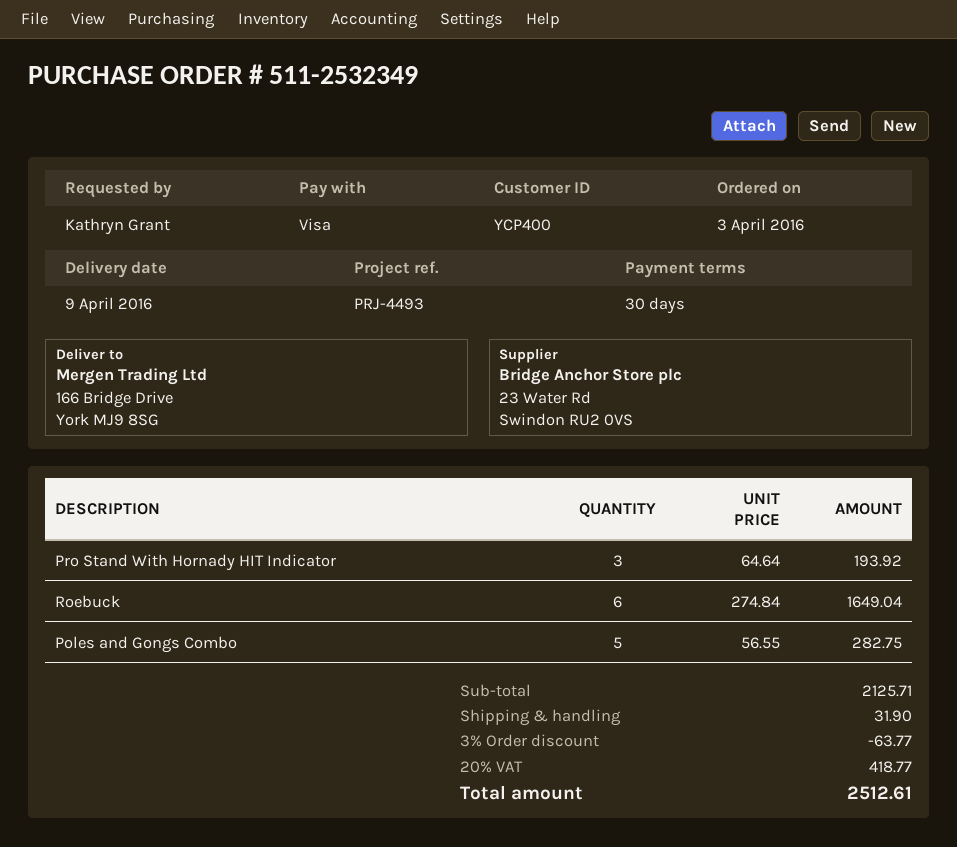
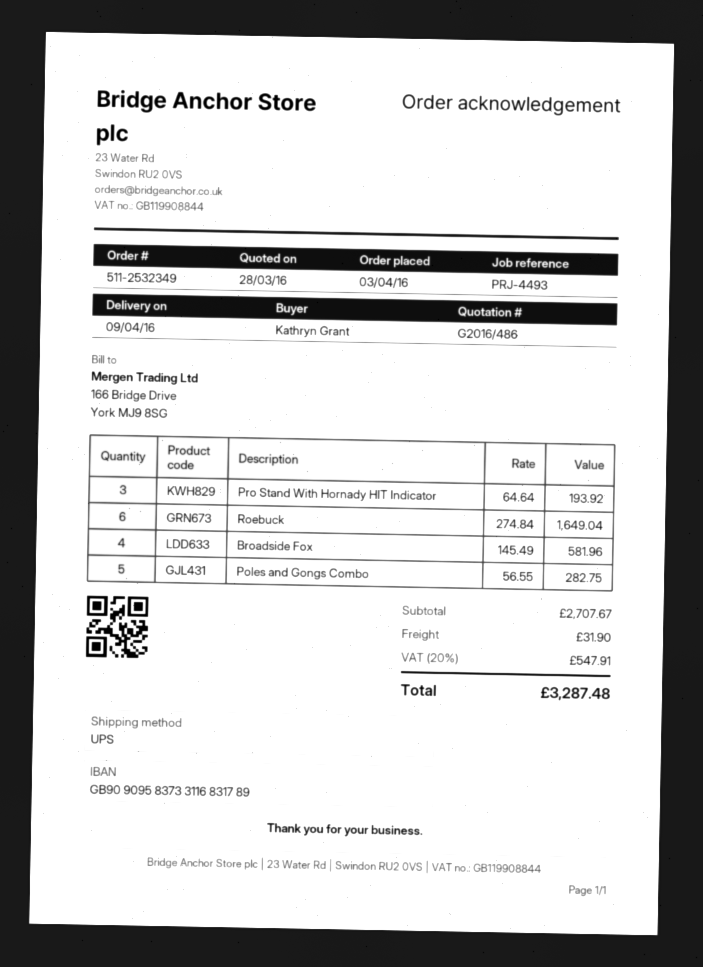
Broadside Fox: none -> 4 x 145.49 = 581.96
subtotal: 2125.71 -> 2707.67
discount: 3% = 63.77 -> none
tax: 20% = 418.77 -> 20% = 547.91
total: 2512.61 -> 3287.48

